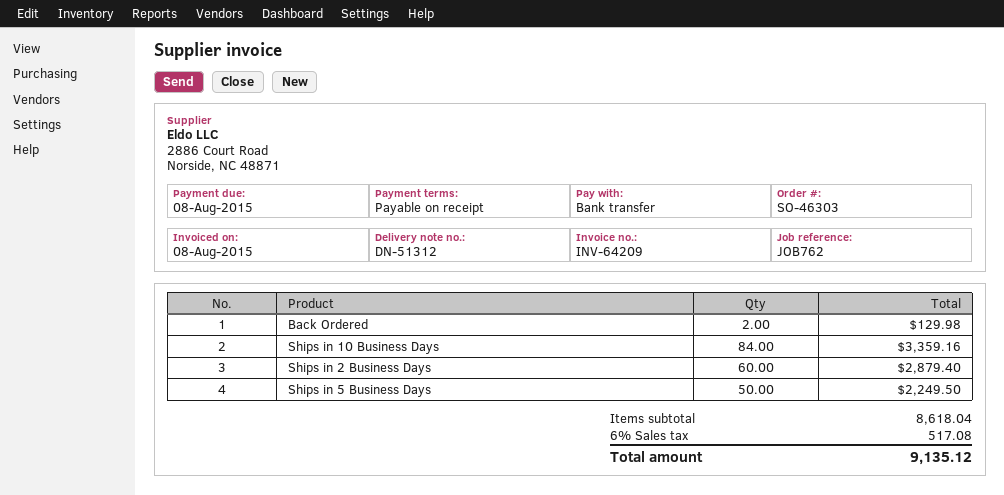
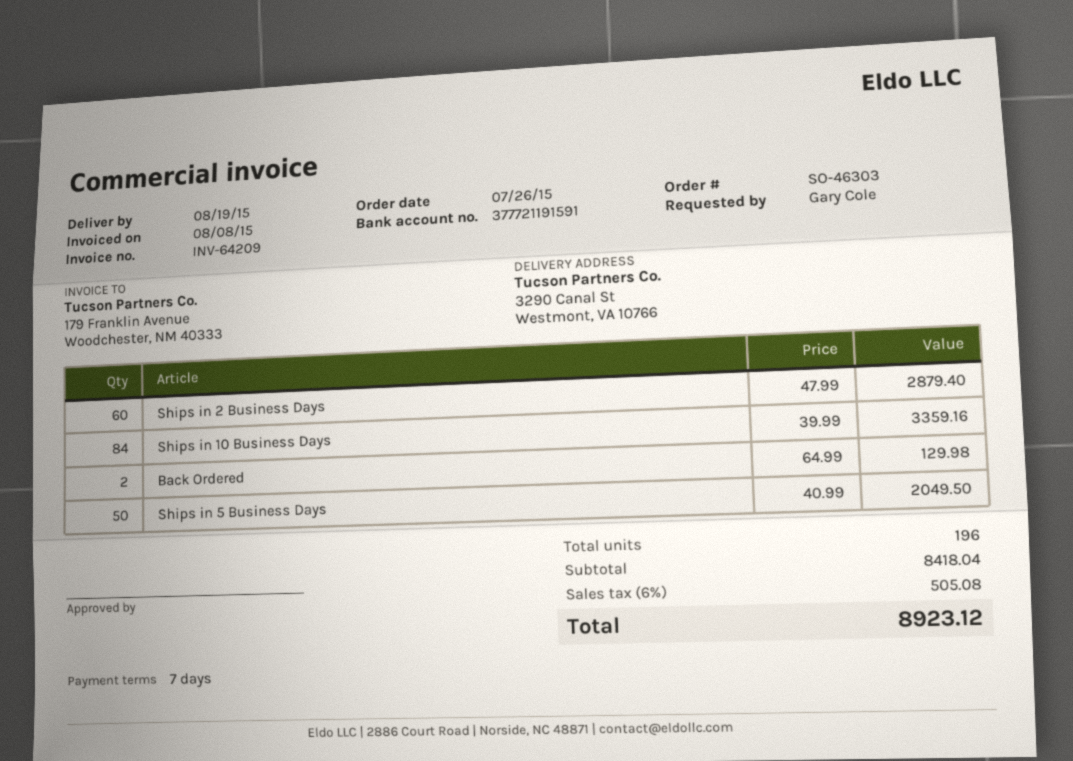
payment terms: on receipt -> 7 days
Ships in 5 Business Days: 50 for 2249.50 -> 50 for 2049.50
subtotal: 8618.04 -> 8418.04
tax: 6% = 517.08 -> 6% = 505.08
total: 9135.12 -> 8923.12

